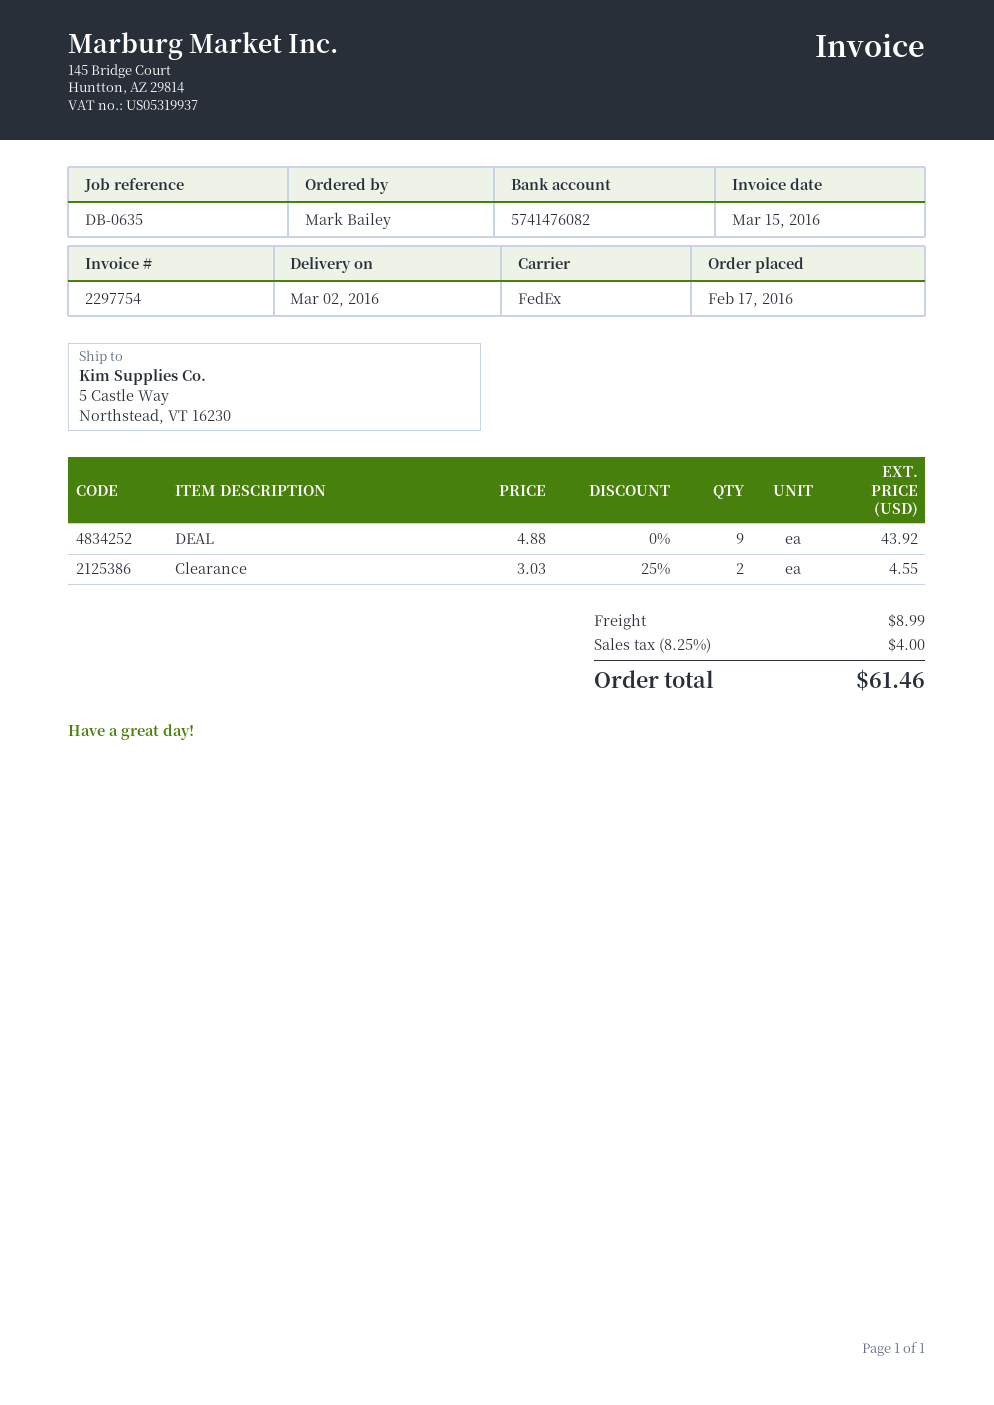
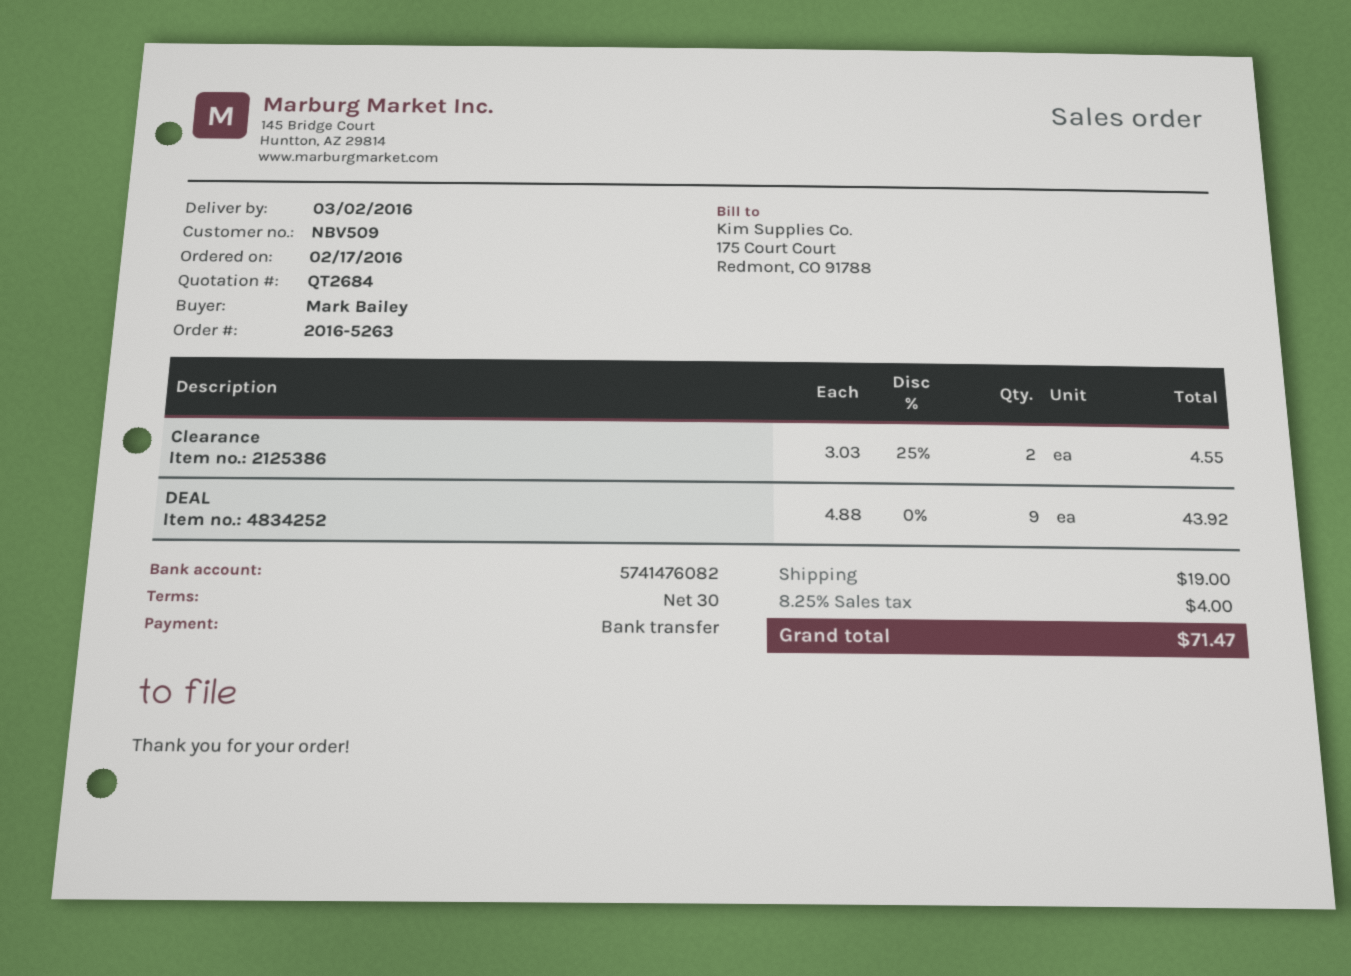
shipping: 8.99 -> 19.00
total: 61.46 -> 71.47

